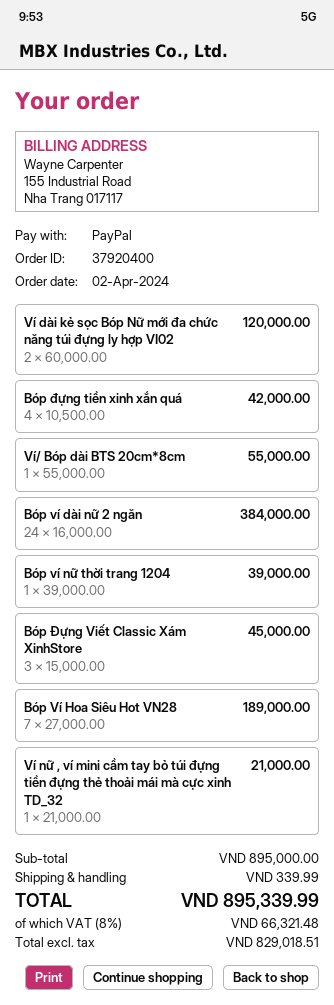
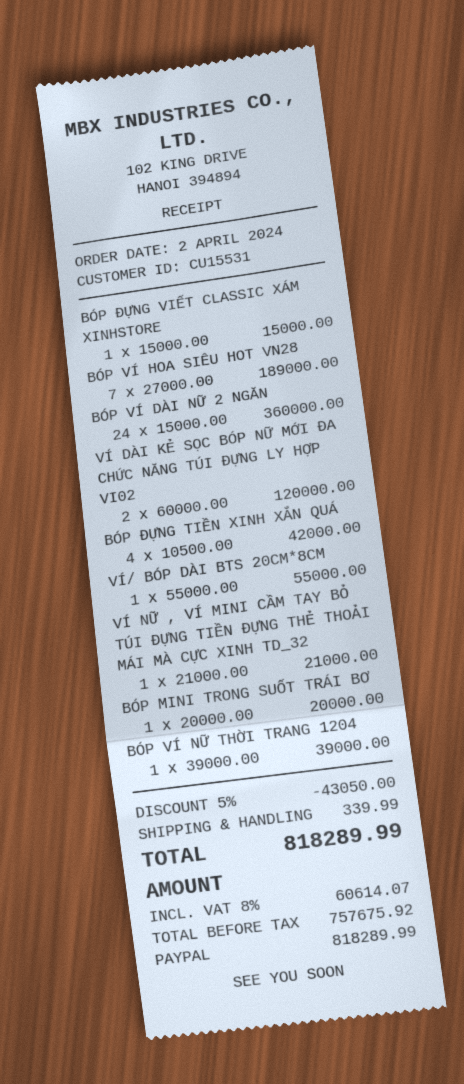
Bóp ví dài nữ 2 ngăn: 24 x 16000.00 = 384000.00 -> 24 x 15000.00 = 360000.00
Bóp Đựng Viết Classic Xám XinhStore: 3 x 15000.00 = 45000.00 -> 1 x 15000.00 = 15000.00
BÓP MINI TRONG SUỐT TRÁI BƠ: none -> 1 x 20000.00 = 20000.00
discount: none -> 5% = 43050.00
net: 829018.51 -> 757675.92
tax: 8% = 66321.48 -> 8% = 60614.07
total: 895339.99 -> 818289.99

